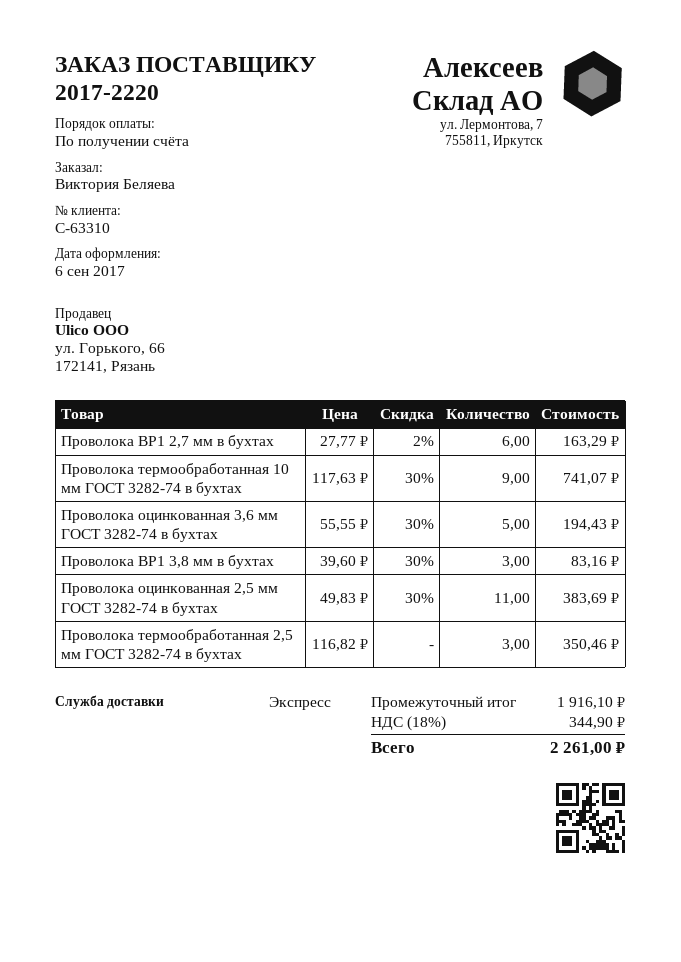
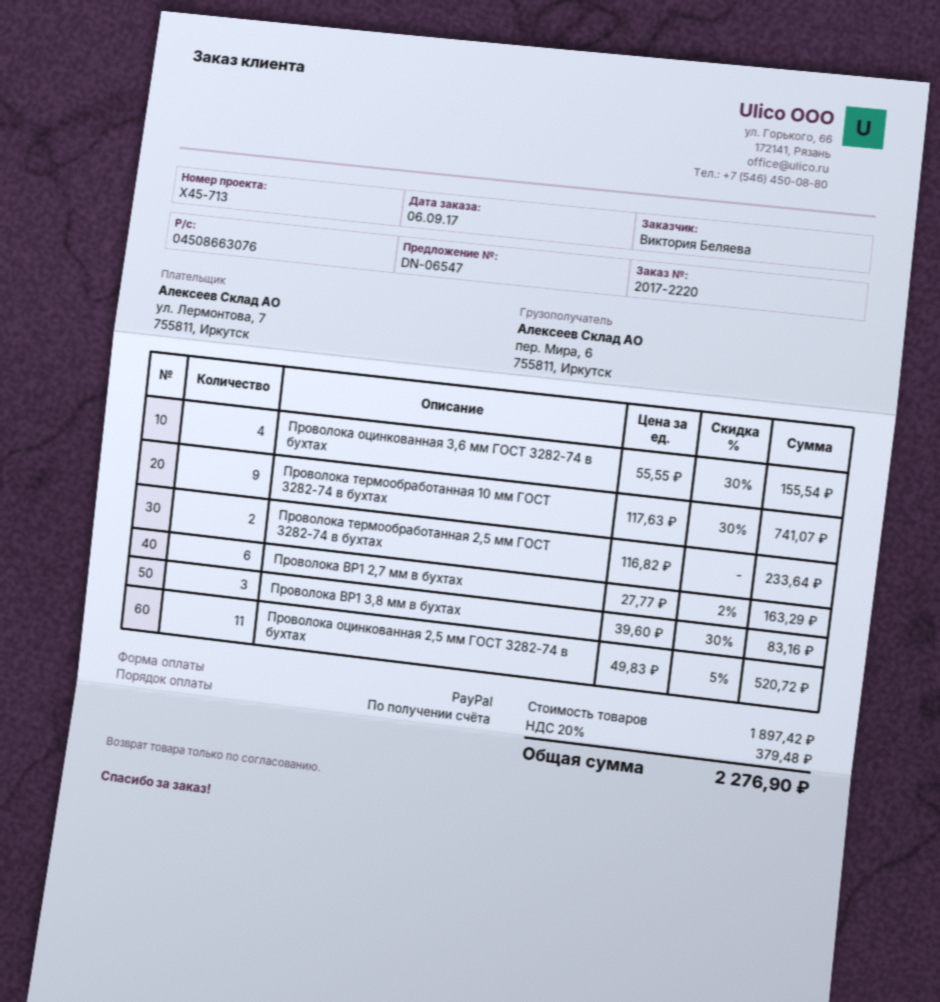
Проволока оцинкованная 3,6 мм ГОСТ 3282-74 в бухтах: 5 x 55.55 - 30% = 194.43 -> 4 x 55.55 - 30% = 155.54
Проволока оцинкованная 2,5 мм ГОСТ 3282-74 в бухтах: 11 x 49.83 - 30% = 383.69 -> 11 x 49.83 - 5% = 520.72
Проволока термообработанная 2,5 мм ГОСТ 3282-74 в бухтах: 3 x 116.82 = 350.46 -> 2 x 116.82 = 233.64
subtotal: 1916.10 -> 1897.42
tax: 18% = 344.90 -> 20% = 379.48
total: 2261.00 -> 2276.90

